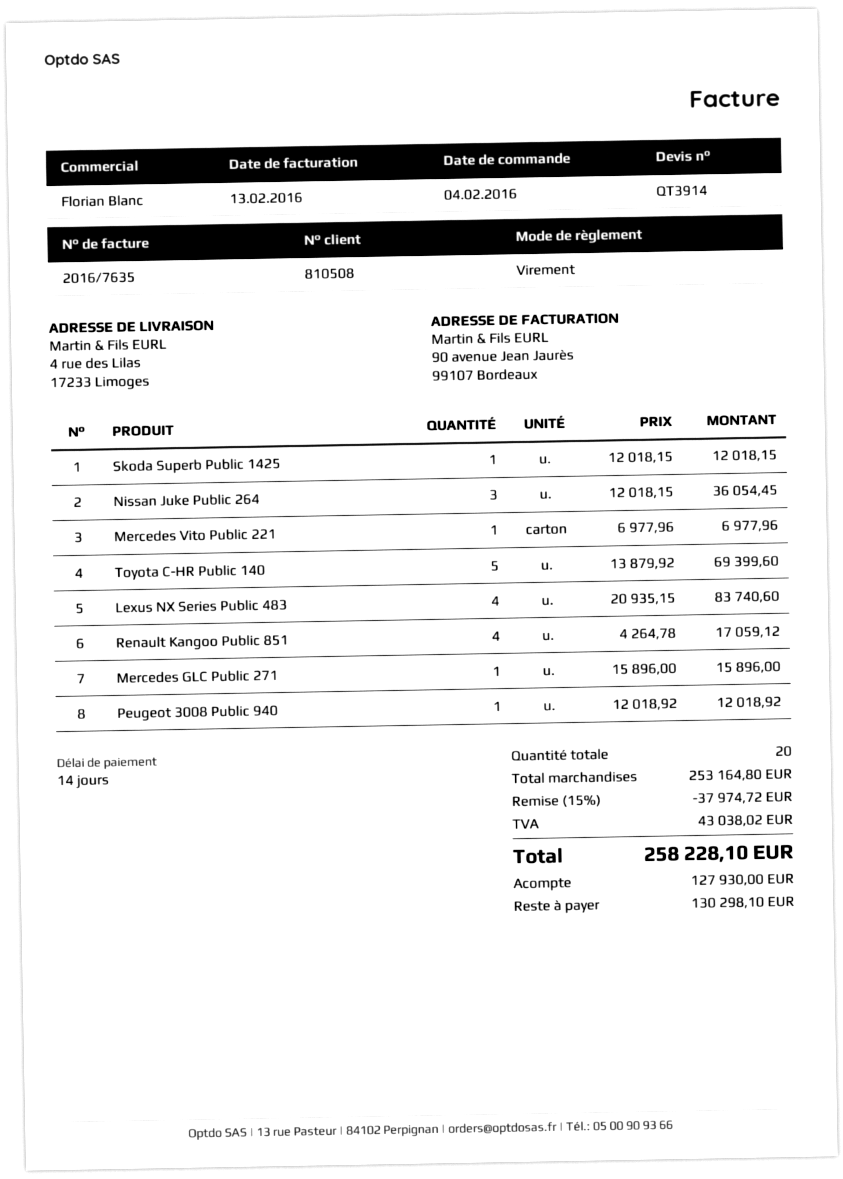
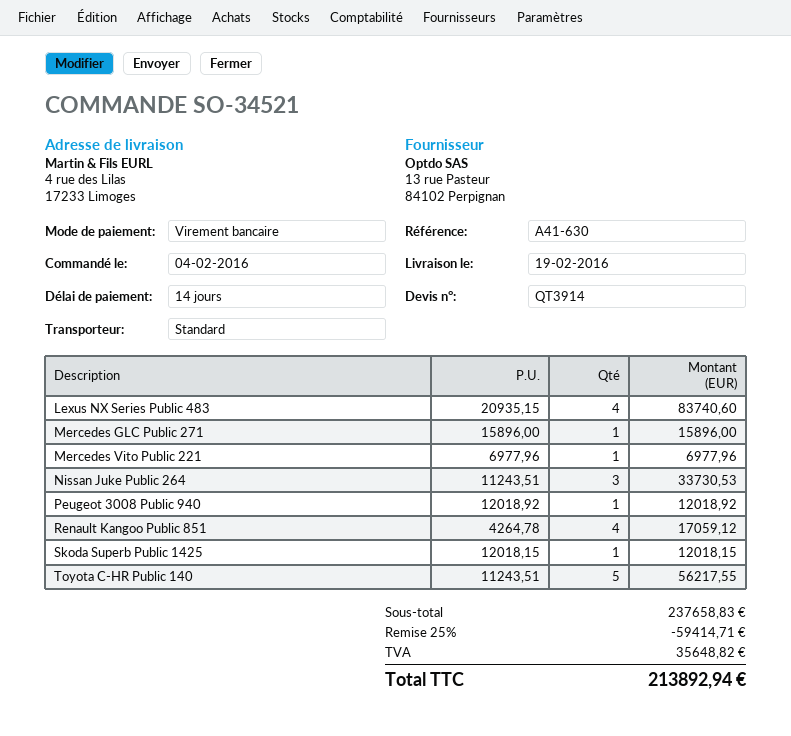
Nissan Juke Public 264: 3 x 12018.15 = 36054.45 -> 3 x 11243.51 = 33730.53
Toyota C-HR Public 140: 5 x 13879.92 = 69399.60 -> 5 x 11243.51 = 56217.55
subtotal: 253164.80 -> 237658.83
discount: 15% = 37974.72 -> 25% = 59414.71
tax: 43038.02 -> 35648.82
total: 258228.10 -> 213892.94

